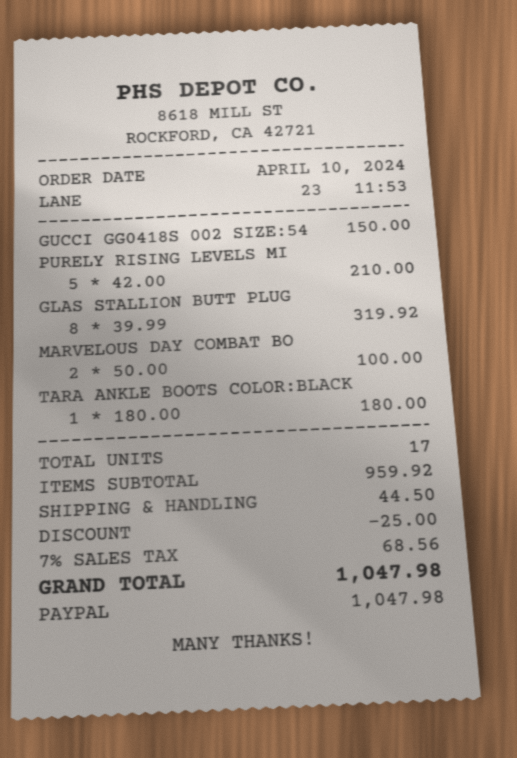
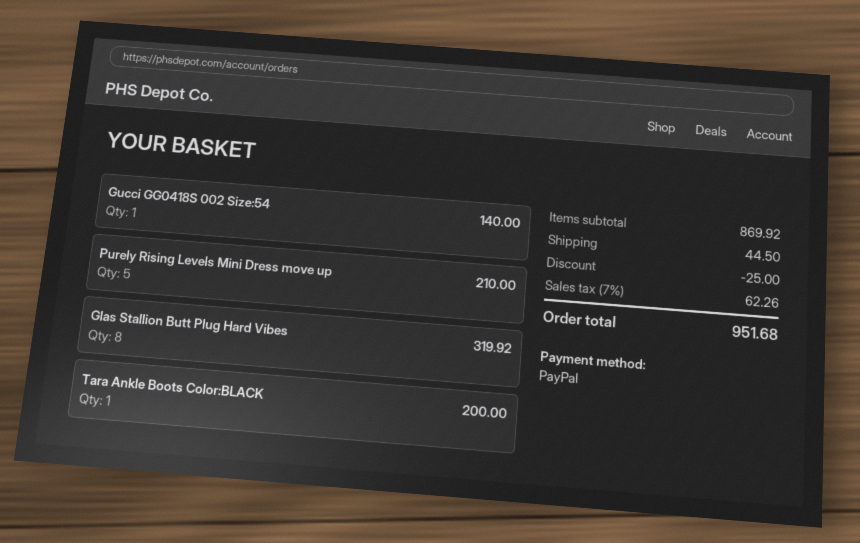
GUCCI GG0418S 002 SIZE:54: 1 for 150.00 -> 1 for 140.00
MARVELOUS DAY COMBAT BO: 2 for 100.00 -> none
TARA ANKLE BOOTS COLOR:BLACK: 1 for 180.00 -> 1 for 200.00
subtotal: 959.92 -> 869.92
tax: 7% = 68.56 -> 7% = 62.26
total: 1047.98 -> 951.68

